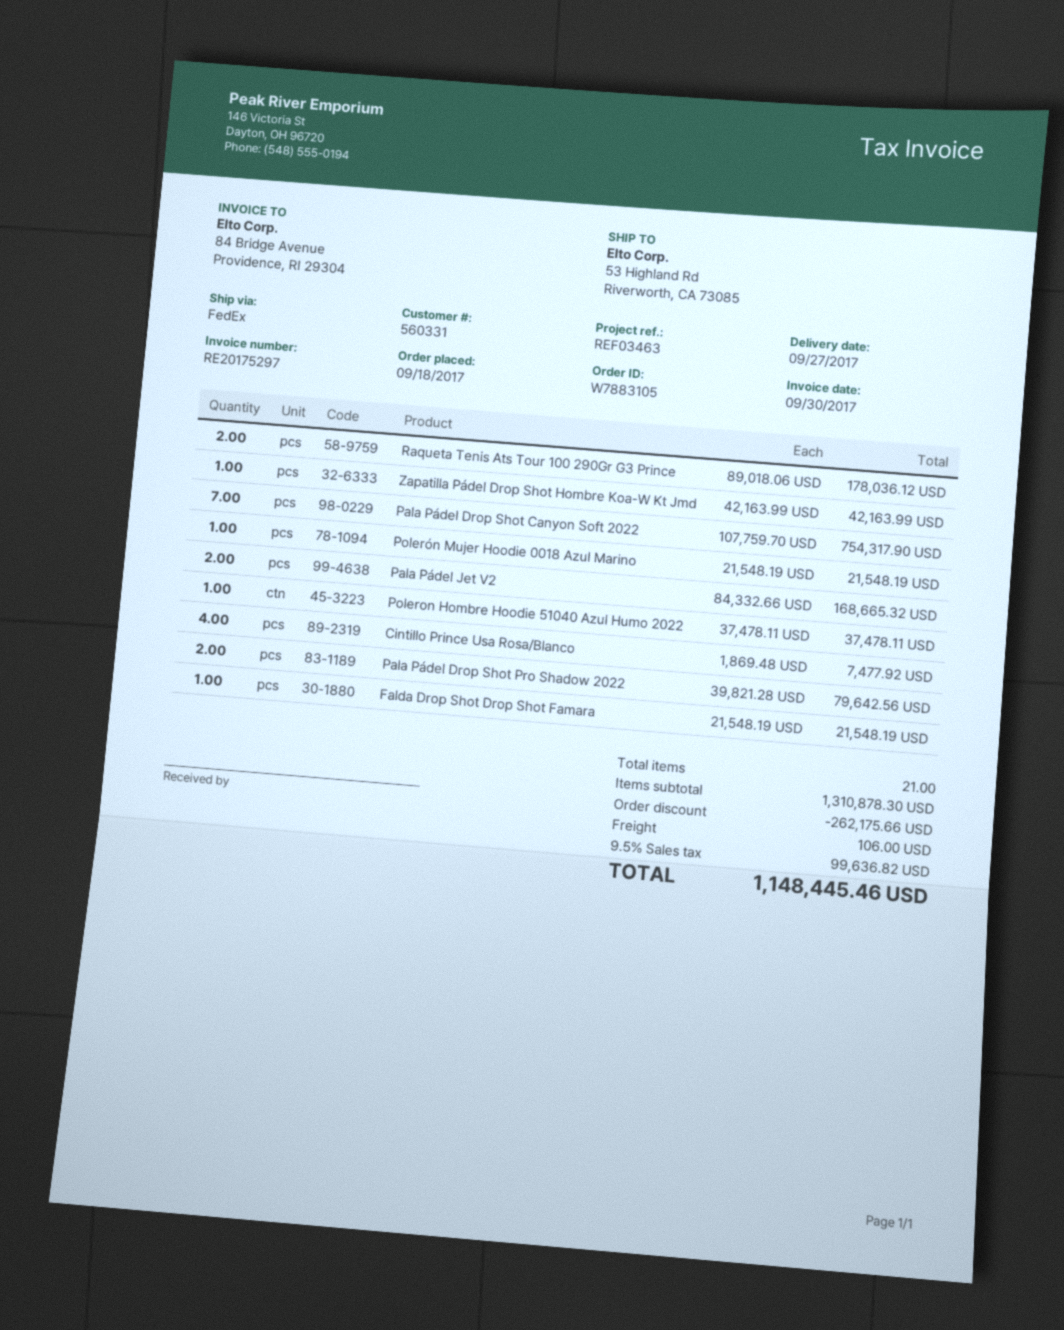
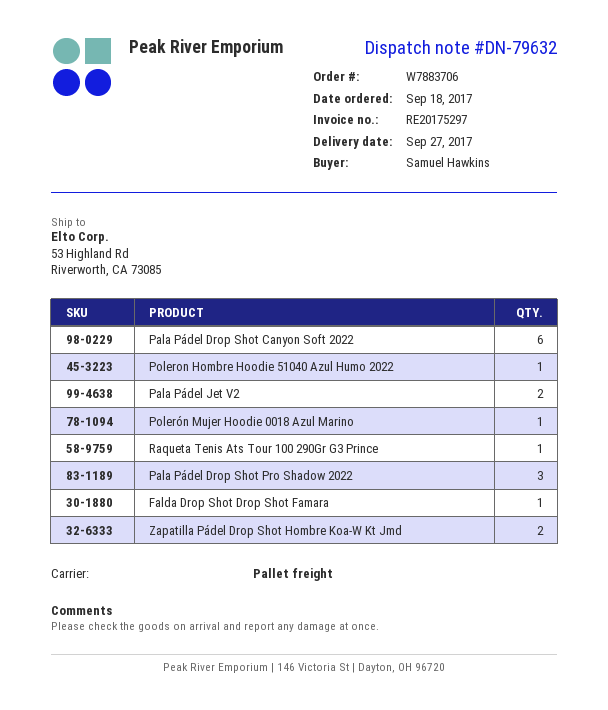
order number: W7883105 -> W7883706
shipping method: FedEx -> pallet freight
Raqueta Tenis Ats Tour 100 290Gr G3 Prince: 2 -> 1
Zapatilla Pádel Drop Shot Hombre Koa-W Kt Jmd: 1 -> 2
Pala Pádel Drop Shot Canyon Soft 2022: 7 -> 6
Cintillo Prince Usa Rosa/Blanco: 4 -> none
Pala Pádel Drop Shot Pro Shadow 2022: 2 -> 3

